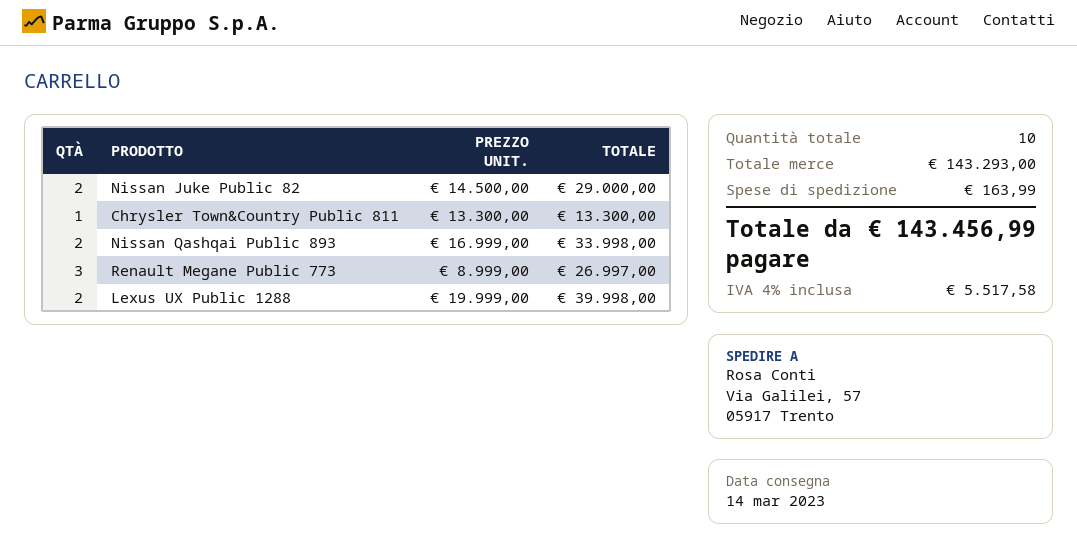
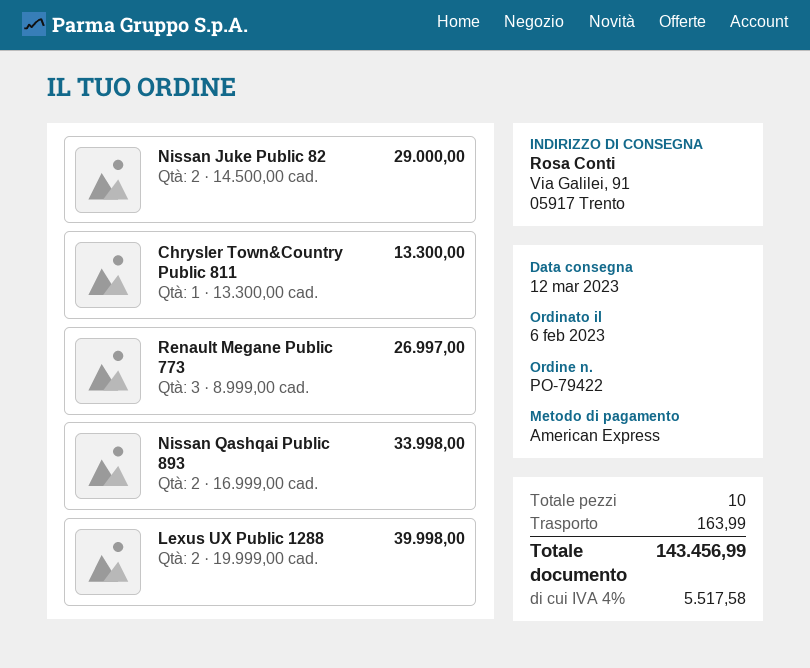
delivery date: 2023-03-14 -> 2023-03-12
ship to: Via Galilei, 57, 05917 Trento -> Via Galilei, 91, 05917 Trento

